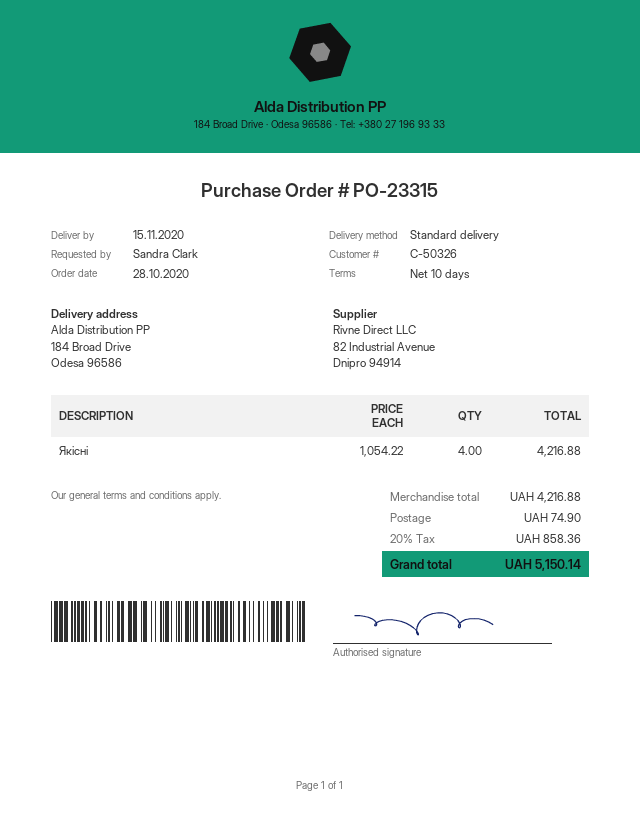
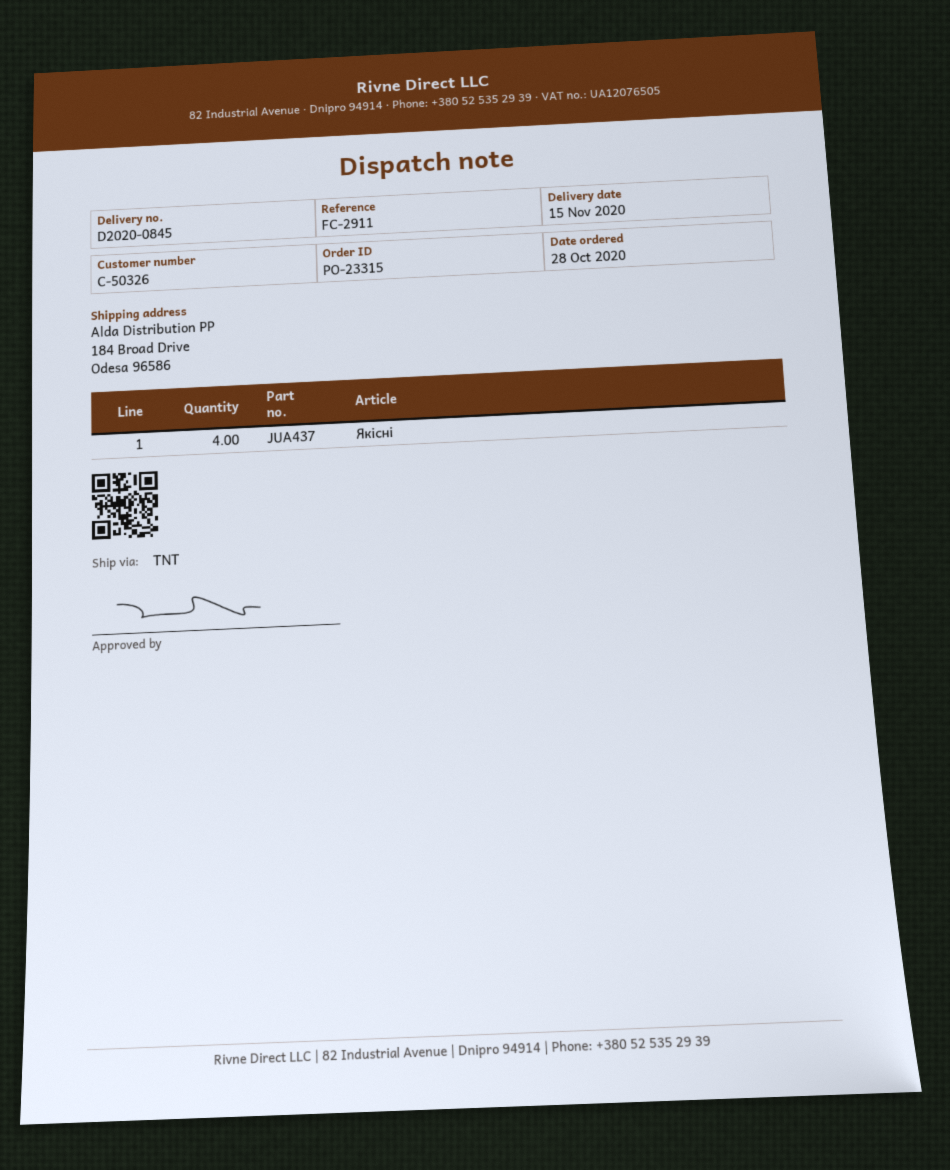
shipping method: standard -> TNT

